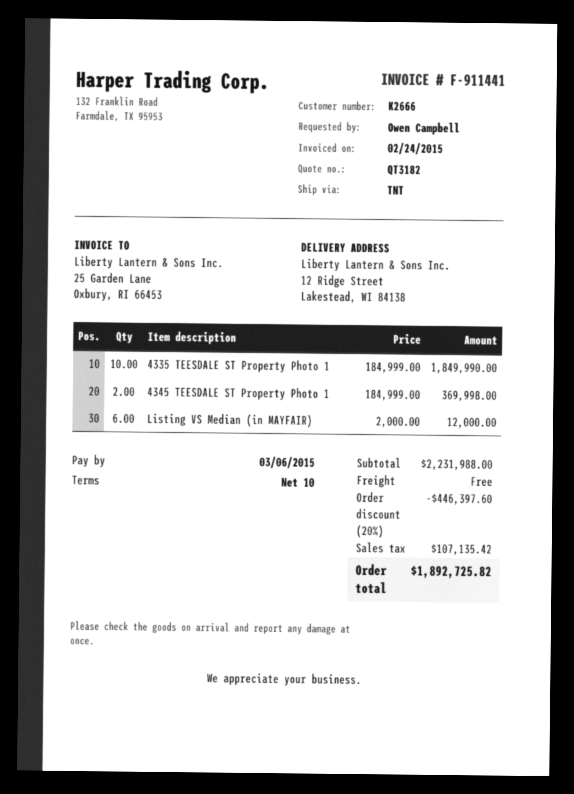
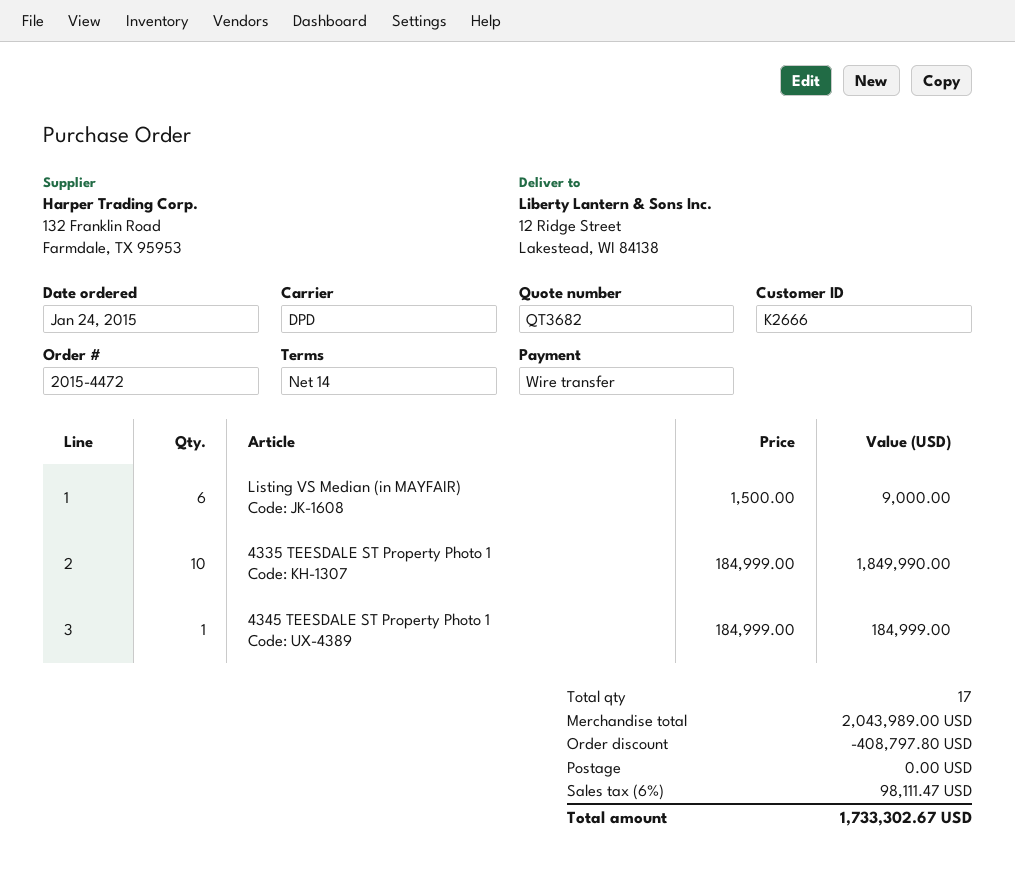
quote number: QT3182 -> QT3682
payment terms: 10 days -> 14 days
shipping method: TNT -> DPD
4345 TEESDALE ST Property Photo 1: 2 x 184999.00 = 369998.00 -> 1 x 184999.00 = 184999.00
Listing VS Median (in MAYFAIR): 6 x 2000.00 = 12000.00 -> 6 x 1500.00 = 9000.00
subtotal: 2231988.00 -> 2043989.00
discount: 446397.60 -> 408797.80
tax: 107135.42 -> 98111.47
total: 1892725.82 -> 1733302.67

